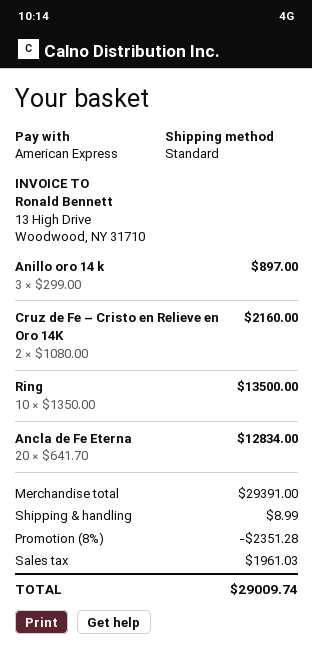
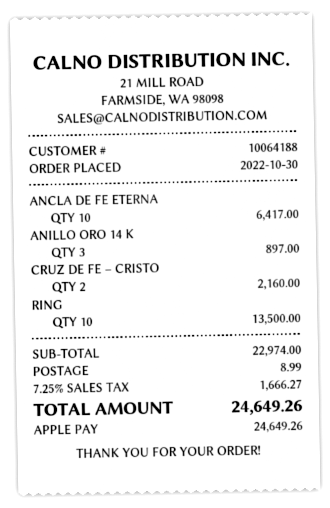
payment method: American Express -> Apple Pay
Ancla de Fe Eterna: 20 for 12834.00 -> 10 for 6417.00
subtotal: 29391.00 -> 22974.00
discount: 8% = 2351.28 -> none
tax: 1961.03 -> 1666.27
total: 29009.74 -> 24649.26

